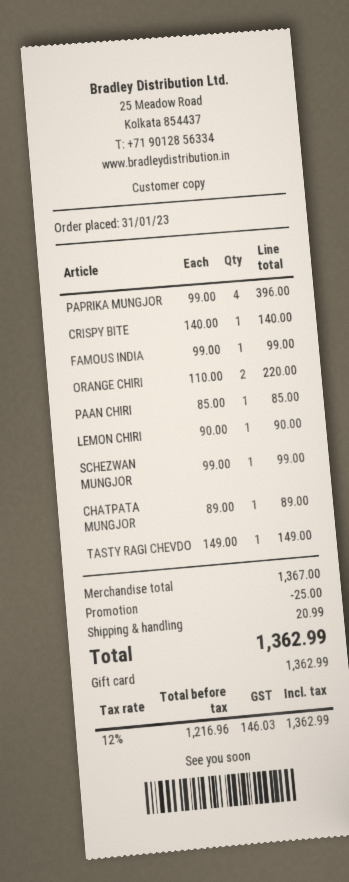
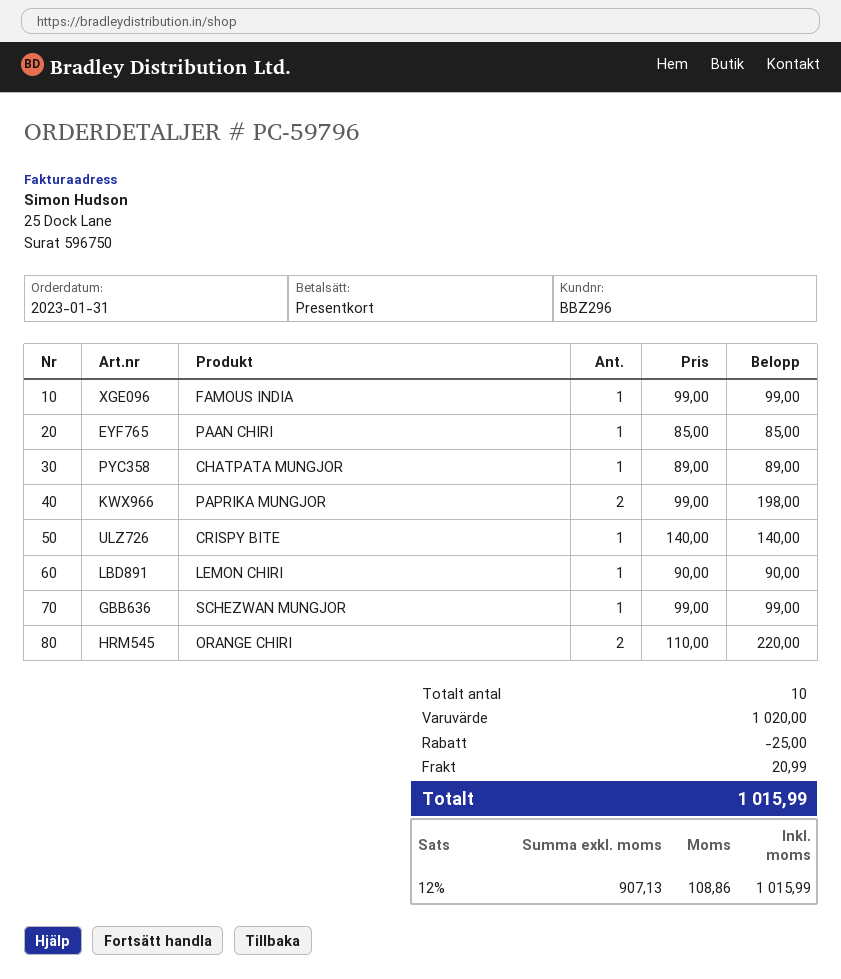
PAPRIKA MUNGJOR: 4 x 99.00 = 396.00 -> 2 x 99.00 = 198.00
TASTY RAGI CHEVDO: 1 x 149.00 = 149.00 -> none
subtotal: 1367.00 -> 1020.00
net: 1216.96 -> 907.13
tax: 12% = 146.03 -> 12% = 108.86
total: 1362.99 -> 1015.99

